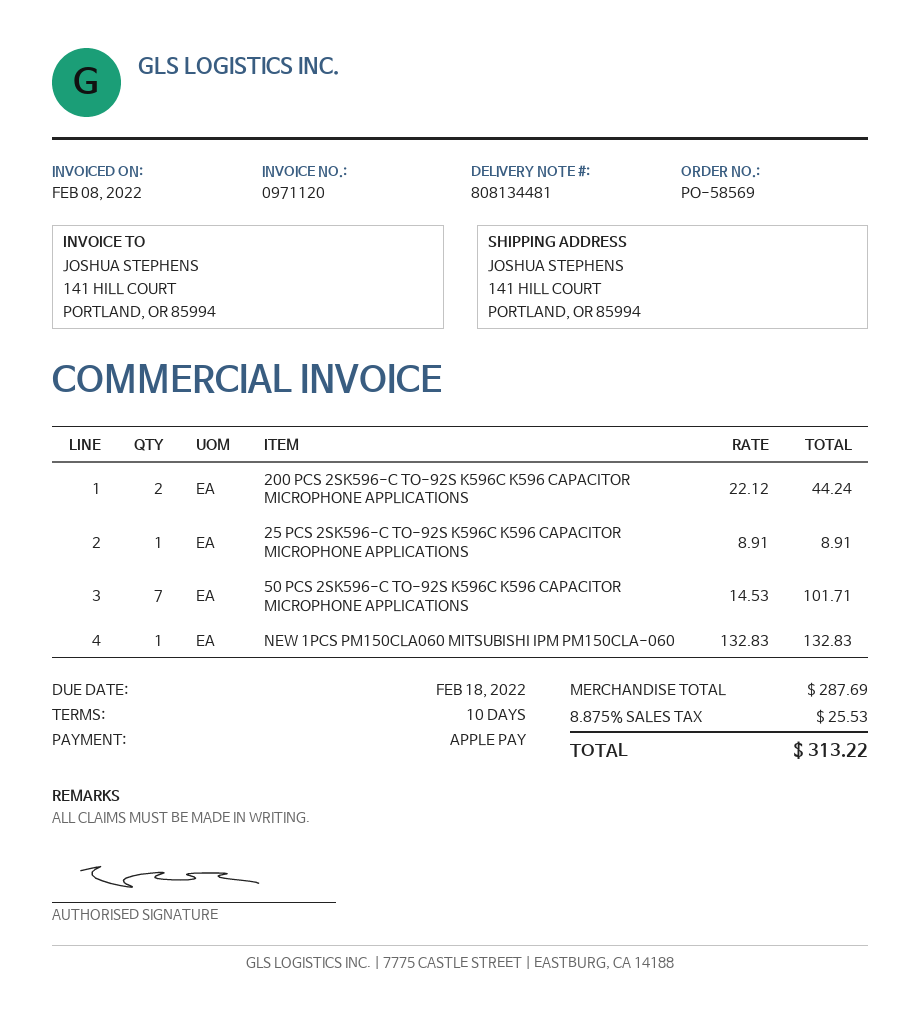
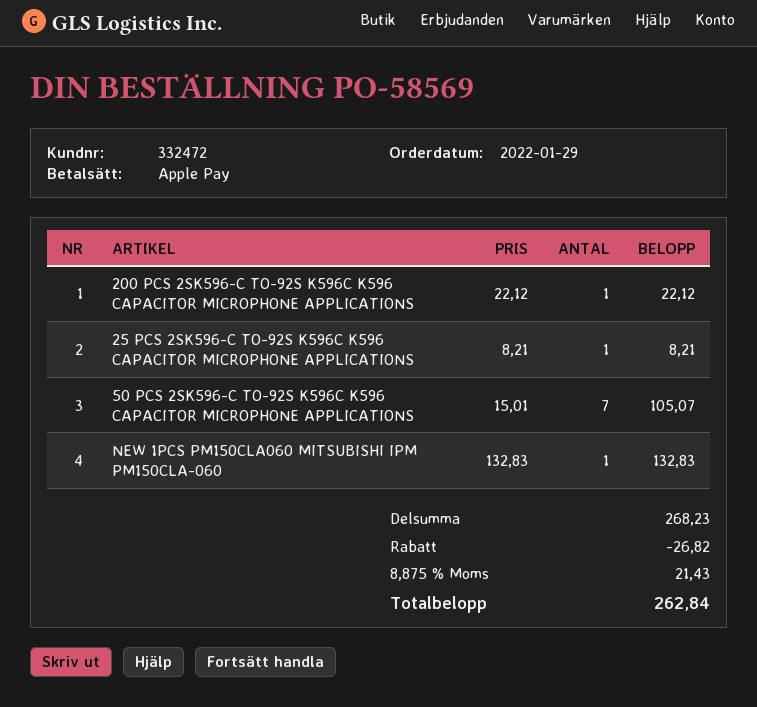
200 PCS 2SK596-C TO-92S K596C K596 CAPACITOR MICROPHONE APPLICATIONS: 2 x 22.12 = 44.24 -> 1 x 22.12 = 22.12
25 PCS 2SK596-C TO-92S K596C K596 CAPACITOR MICROPHONE APPLICATIONS: 1 x 8.91 = 8.91 -> 1 x 8.21 = 8.21
50 PCS 2SK596-C TO-92S K596C K596 CAPACITOR MICROPHONE APPLICATIONS: 7 x 14.53 = 101.71 -> 7 x 15.01 = 105.07
subtotal: 287.69 -> 268.23
discount: none -> 26.82
tax: 8.875% = 25.53 -> 8.875% = 21.43
total: 313.22 -> 262.84

